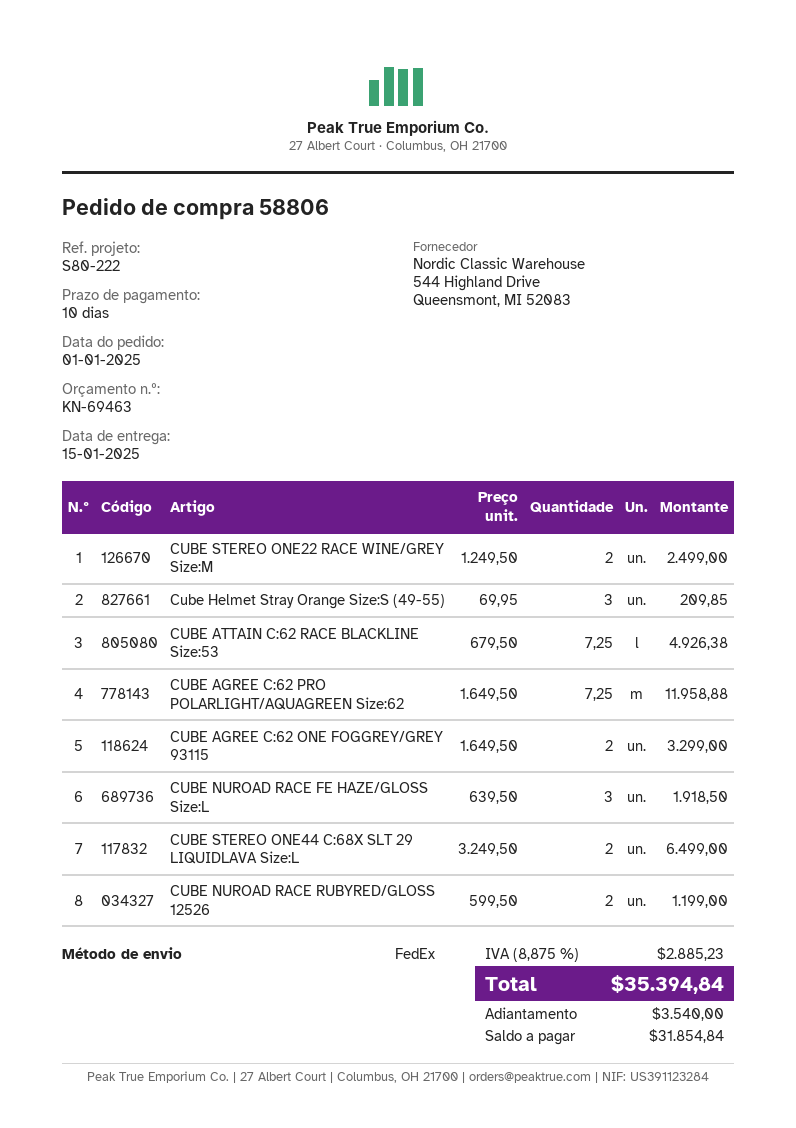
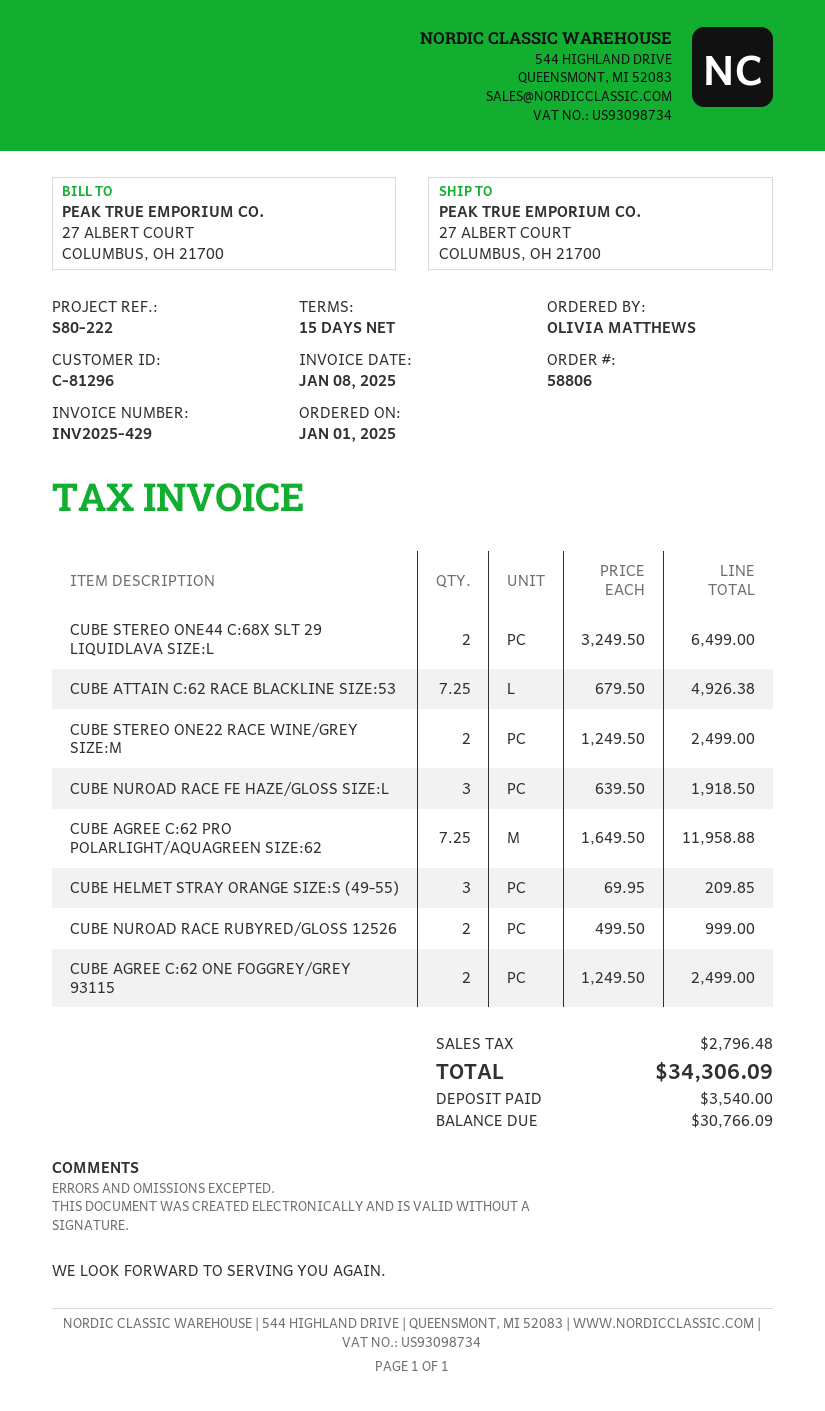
payment terms: 10 days -> 15 days
CUBE AGREE C:62 ONE FOGGREY/GREY 93115: 2 x 1649.50 = 3299.00 -> 2 x 1249.50 = 2499.00
CUBE NUROAD RACE RUBYRED/GLOSS 12526: 2 x 599.50 = 1199.00 -> 2 x 499.50 = 999.00
tax: 2885.23 -> 2796.48
total: 35394.84 -> 34306.09
balance: 31854.84 -> 30766.09

